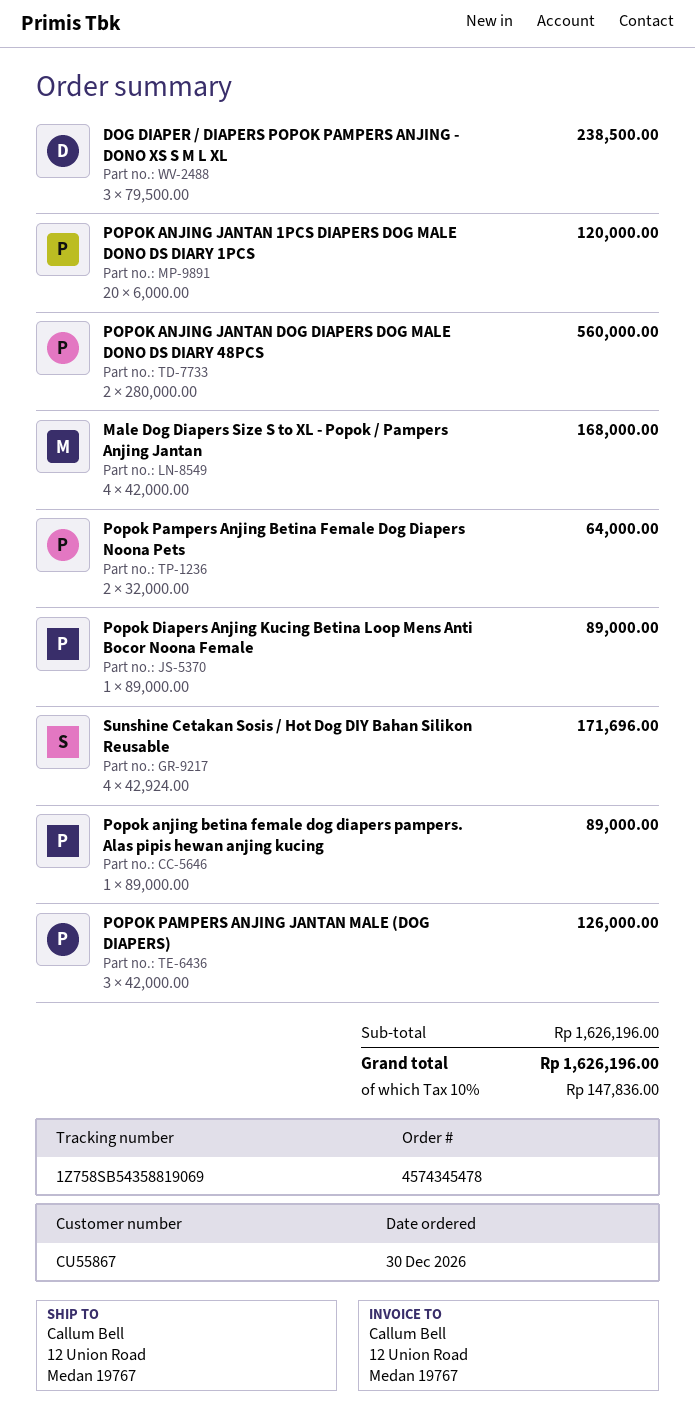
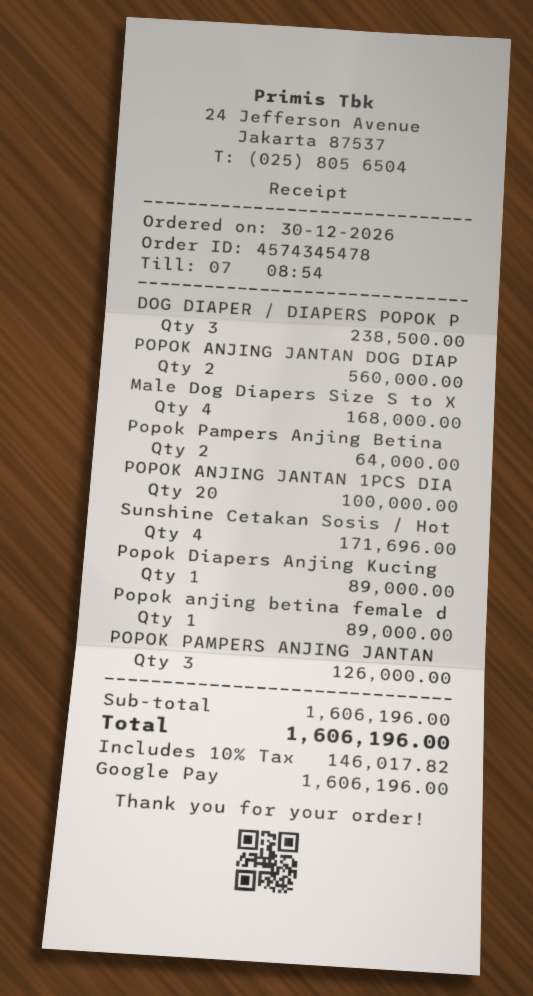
POPOK ANJING JANTAN 1PCS DIAPERS DOG MALE DONO DS DIARY 1PCS: 20 for 120000.00 -> 20 for 100000.00
subtotal: 1626196.00 -> 1606196.00
tax: 10% = 147836.00 -> 10% = 146017.82
total: 1626196.00 -> 1606196.00

